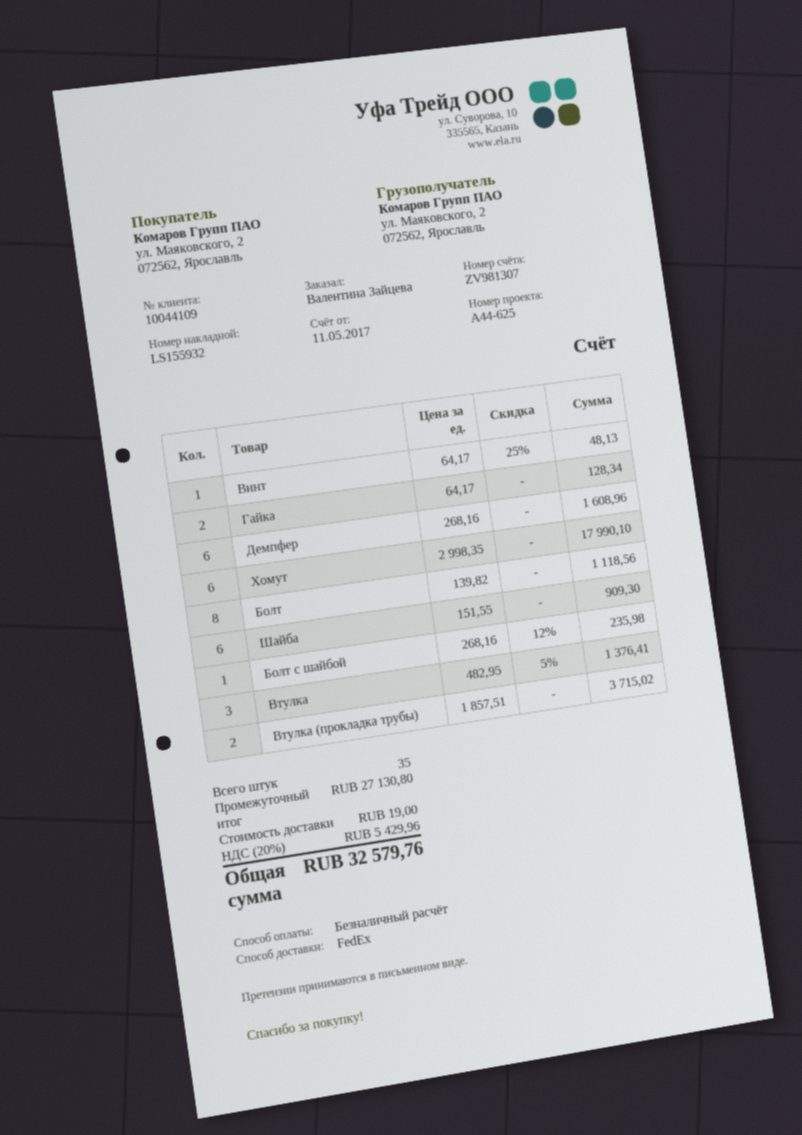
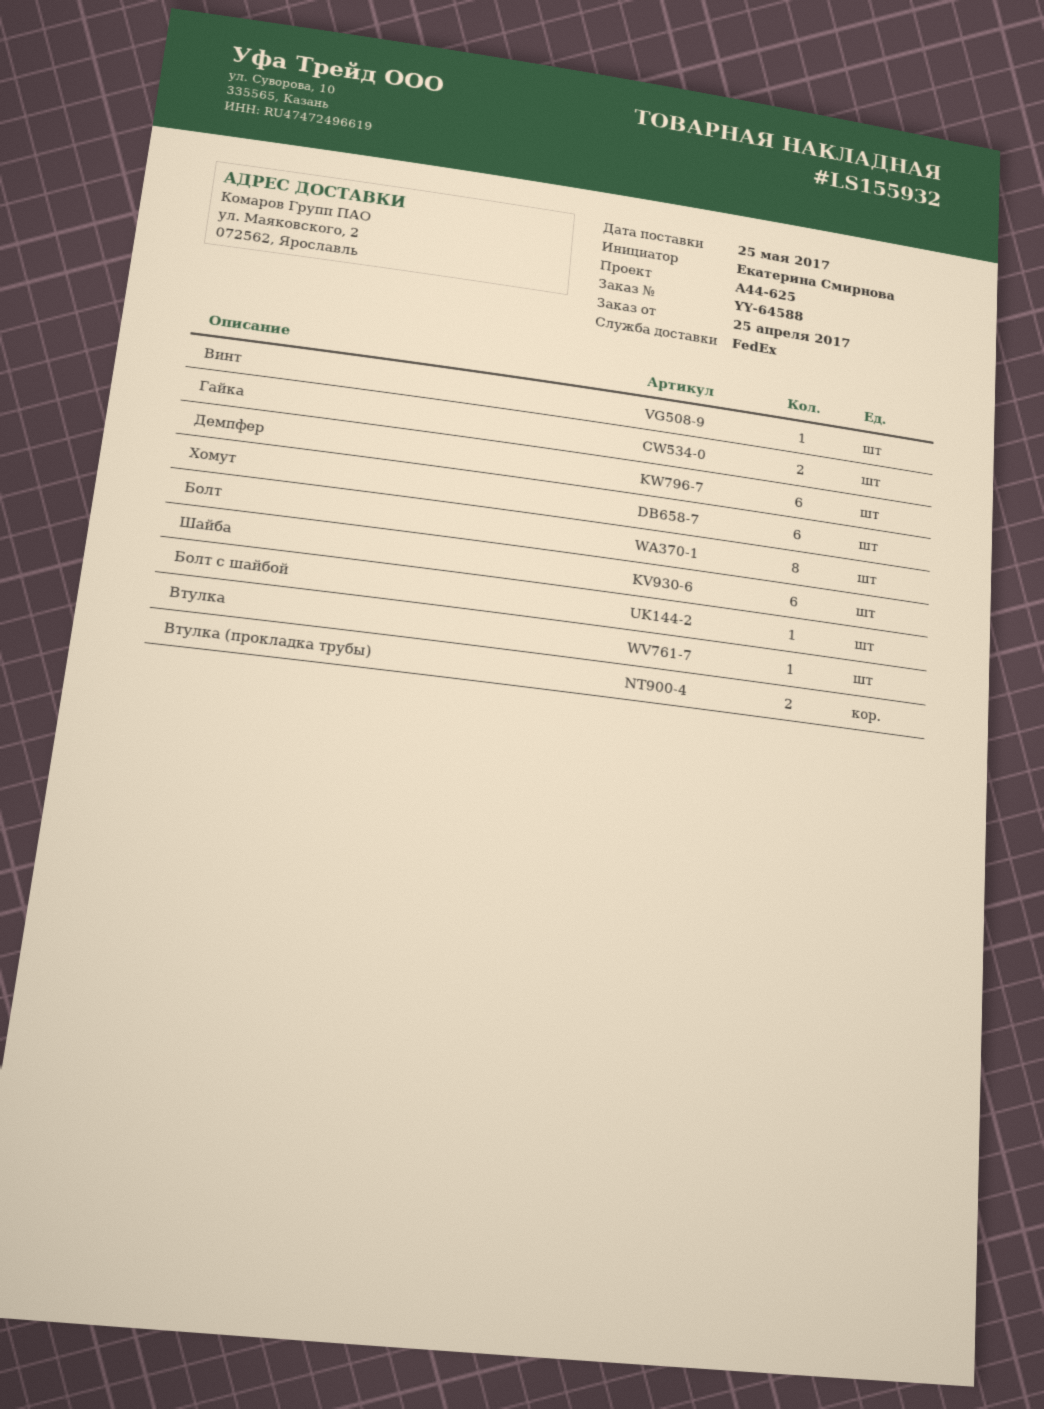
ordered by: Валентина Зайцева -> Екатерина Смирнова
Втулка: 3 -> 1

